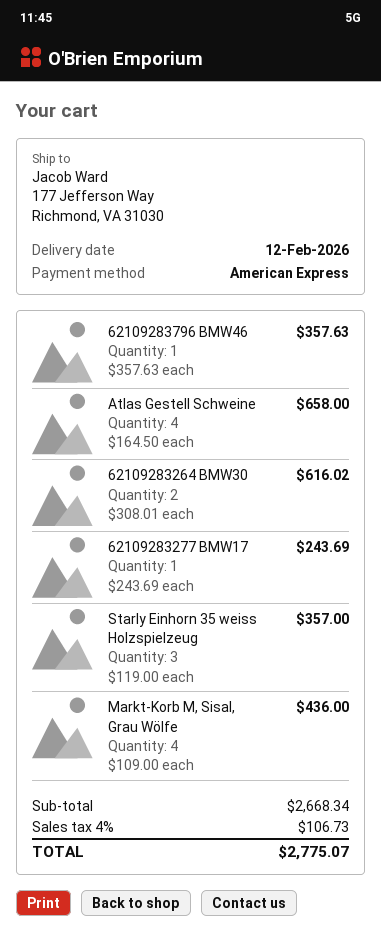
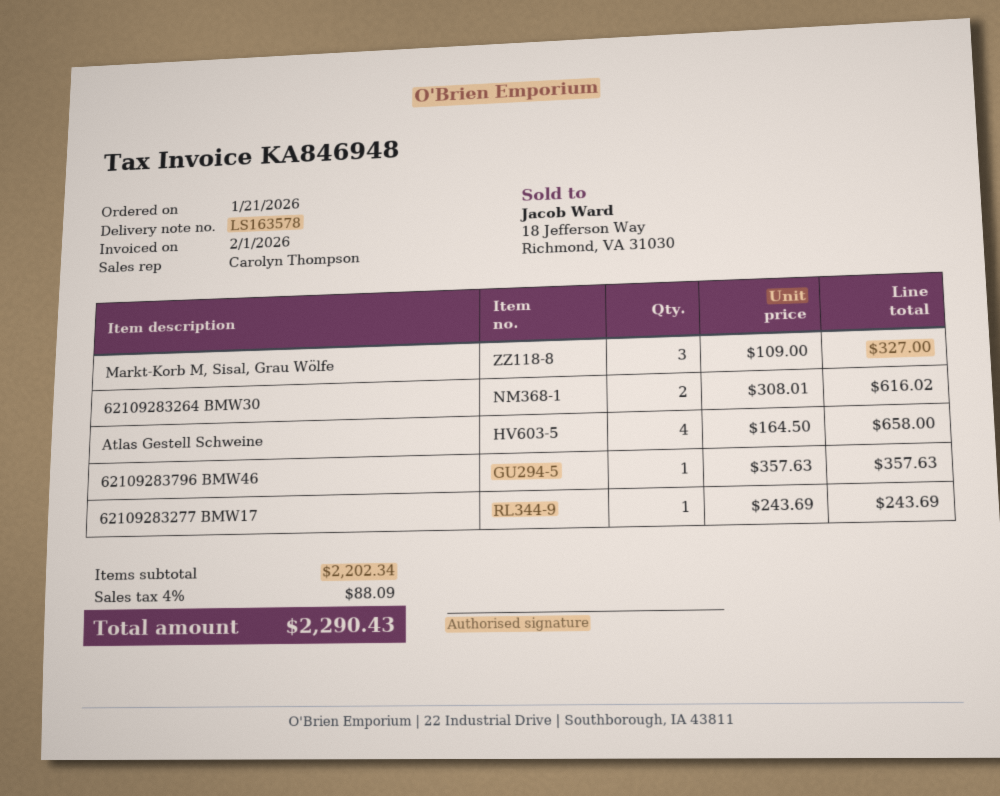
Starly Einhorn 35 weiss Holzspielzeug: 3 x 119.00 = 357.00 -> none
Markt-Korb M, Sisal, Grau Wölfe: 4 x 109.00 = 436.00 -> 3 x 109.00 = 327.00
subtotal: 2668.34 -> 2202.34
tax: 4% = 106.73 -> 4% = 88.09
total: 2775.07 -> 2290.43

